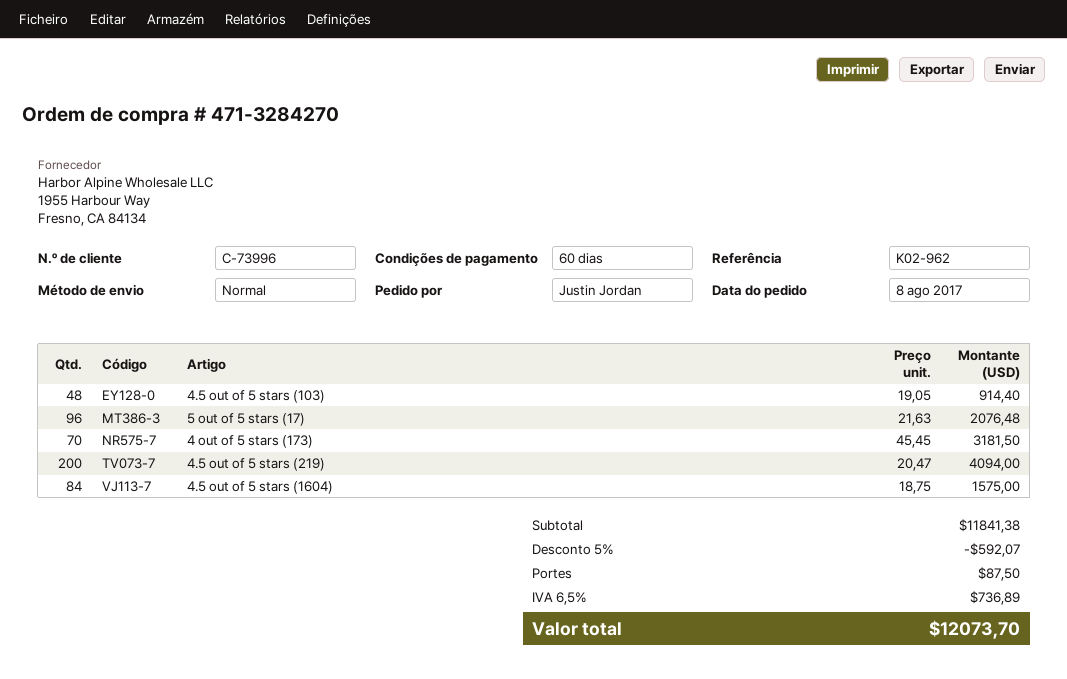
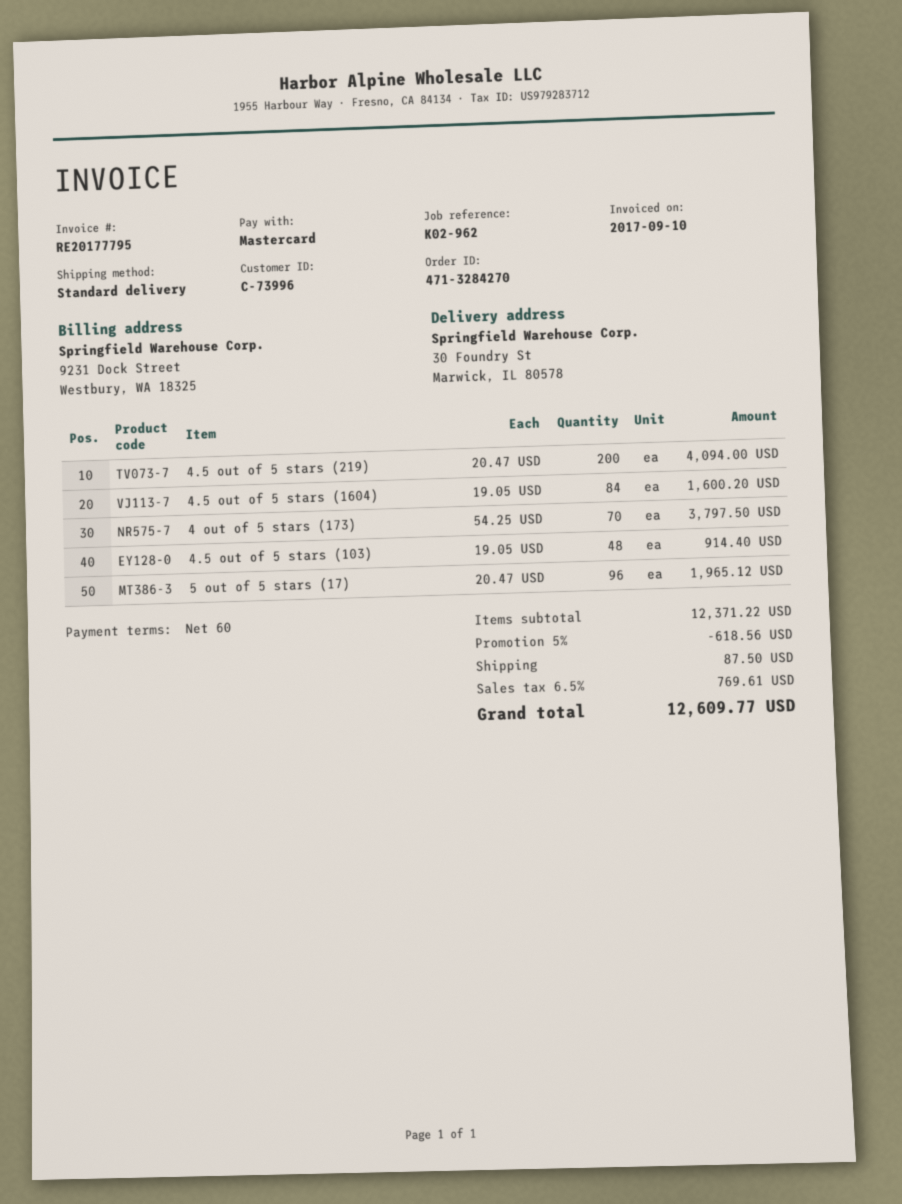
5 out of 5 stars (17): 96 x 21.63 = 2076.48 -> 96 x 20.47 = 1965.12
4 out of 5 stars (173): 70 x 45.45 = 3181.50 -> 70 x 54.25 = 3797.50
4.5 out of 5 stars (1604): 84 x 18.75 = 1575.00 -> 84 x 19.05 = 1600.20
subtotal: 11841.38 -> 12371.22
discount: 5% = 592.07 -> 5% = 618.56
tax: 6.5% = 736.89 -> 6.5% = 769.61
total: 12073.70 -> 12609.77

